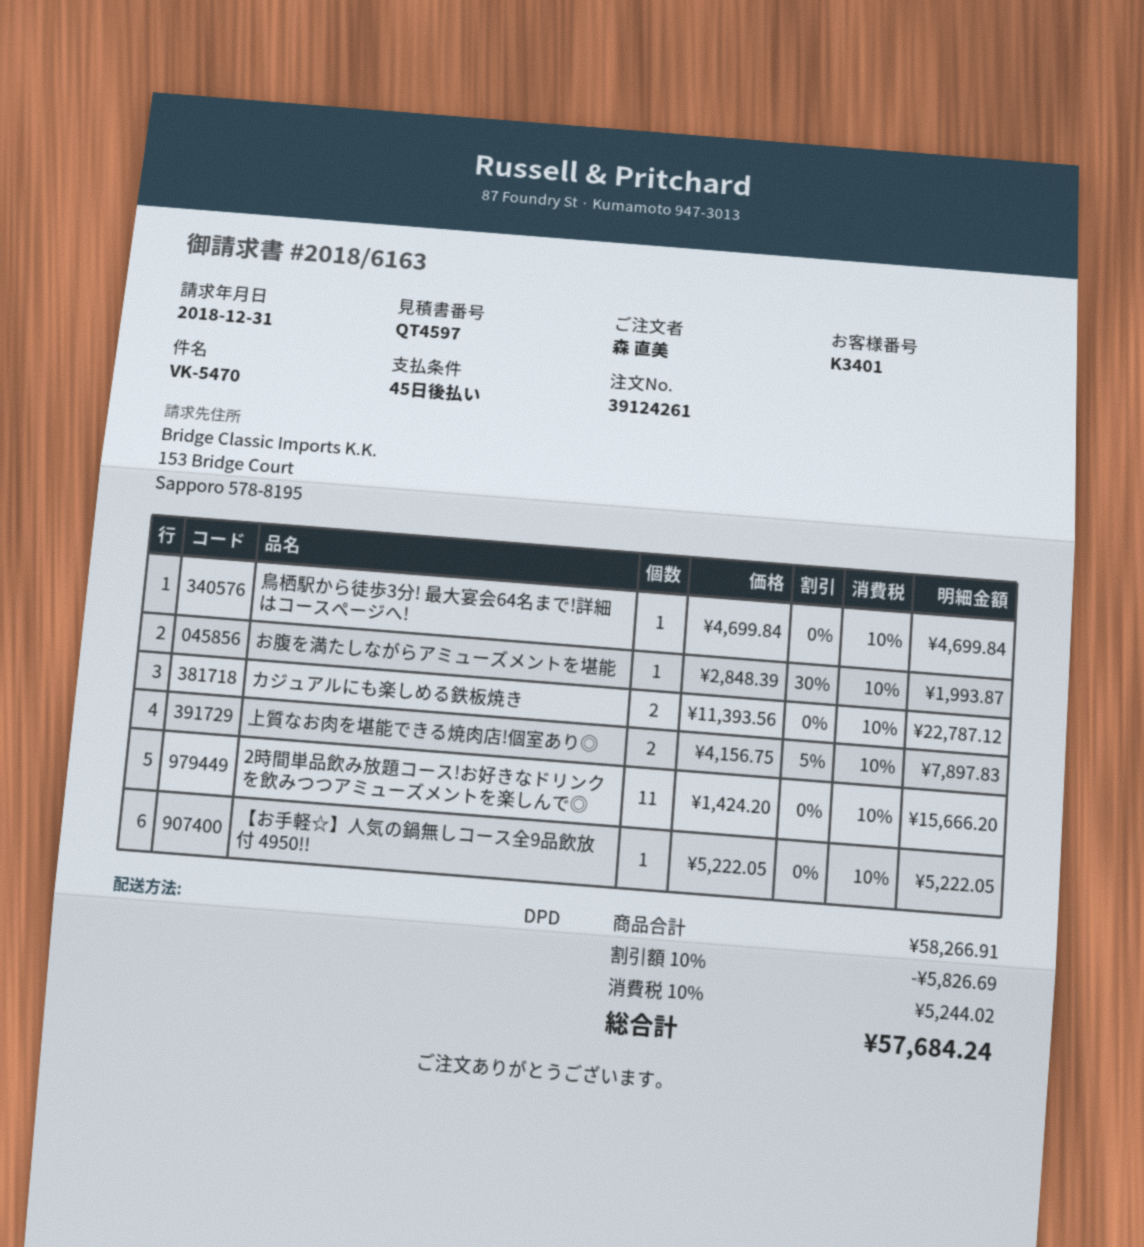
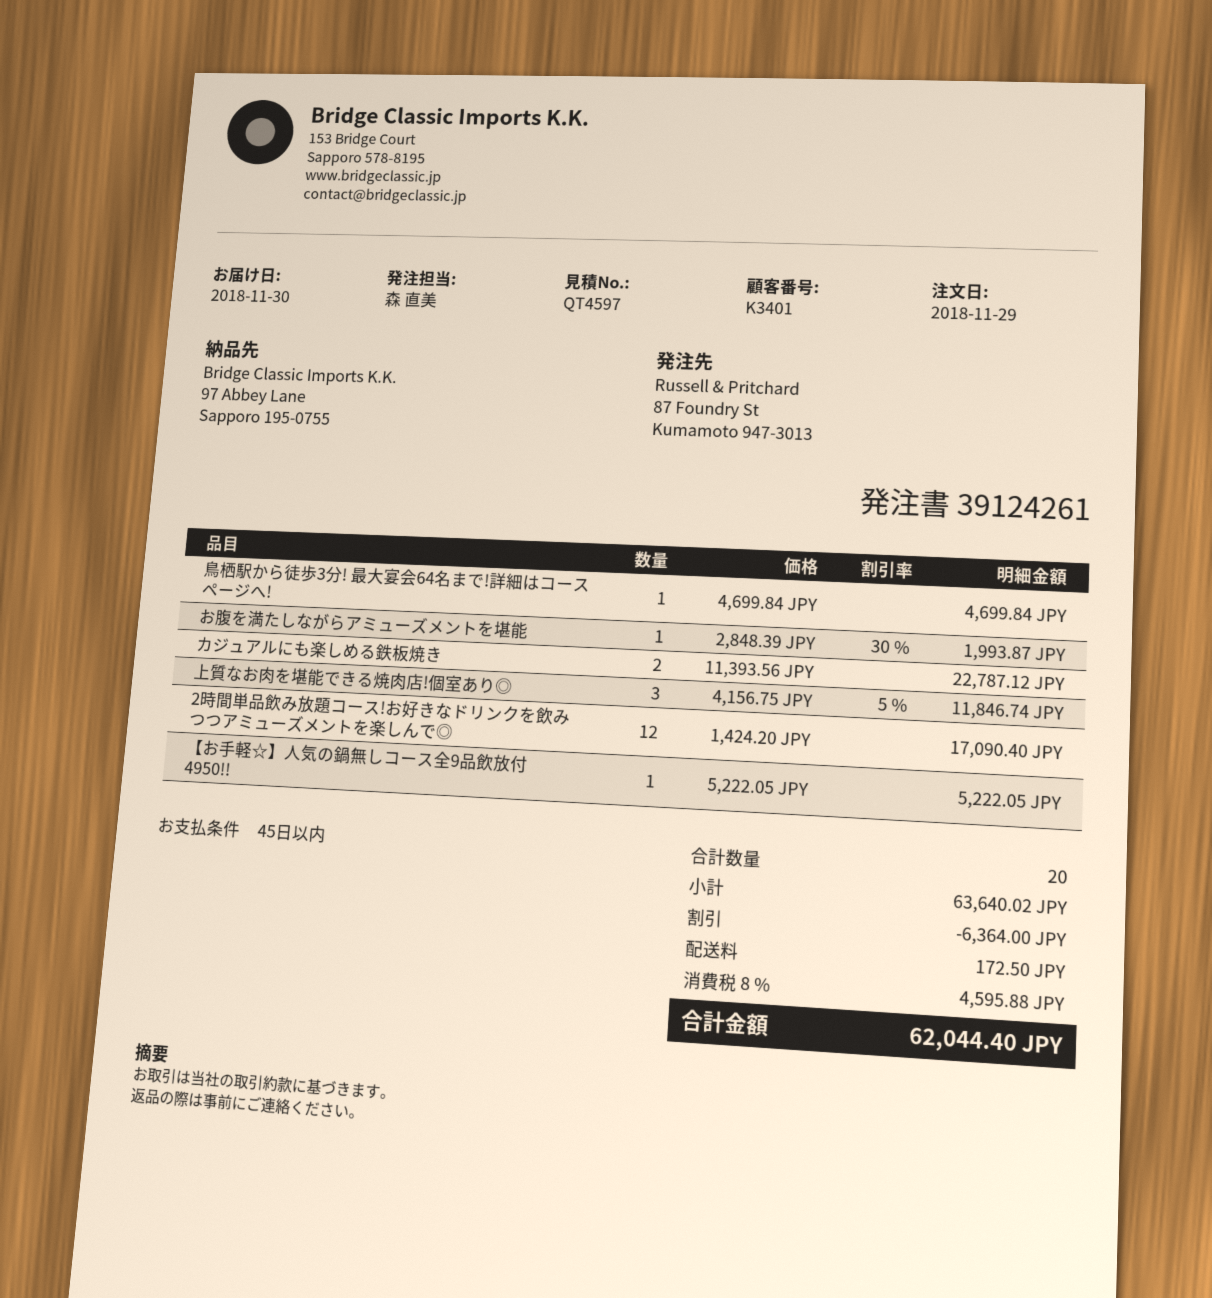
上質なお肉を堪能できる焼肉店!個室あり◎: 2 x 4156.75 - 5% = 7897.83 -> 3 x 4156.75 - 5% = 11846.74
2時間単品飲み放題コース!お好きなドリンクを飲みつつアミューズメントを楽しんで◎: 11 x 1424.20 = 15666.20 -> 12 x 1424.20 = 17090.40
subtotal: 58266.91 -> 63640.02
discount: 5826.69 -> 6364.00
shipping: none -> 172.50
tax: 10% = 5244.02 -> 8% = 4595.88
total: 57684.24 -> 62044.40

